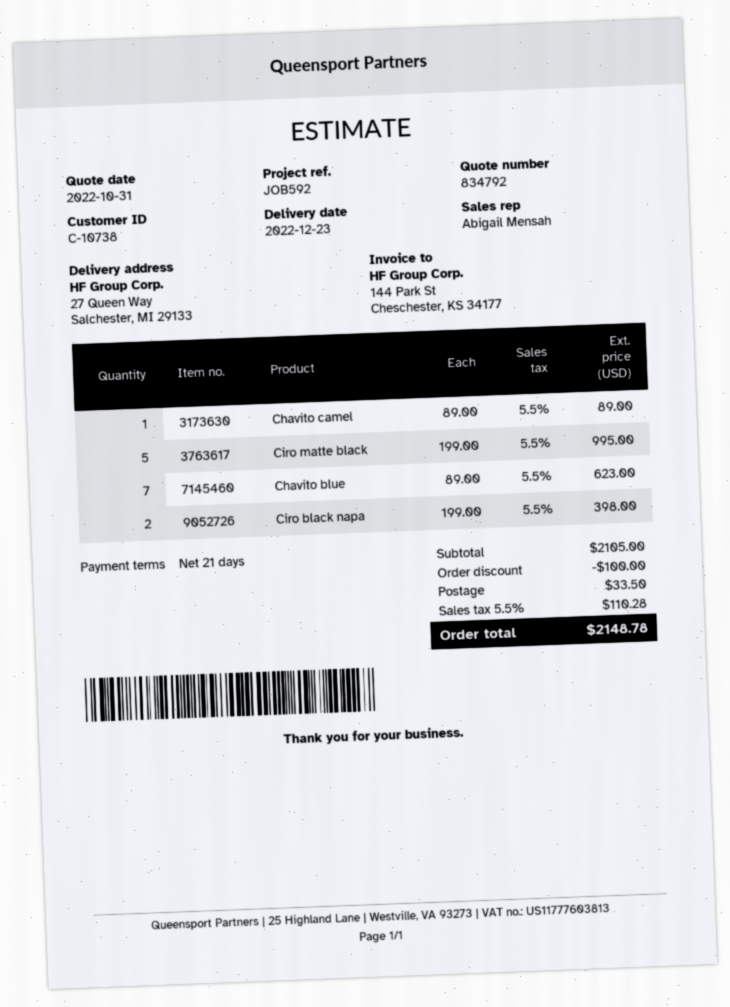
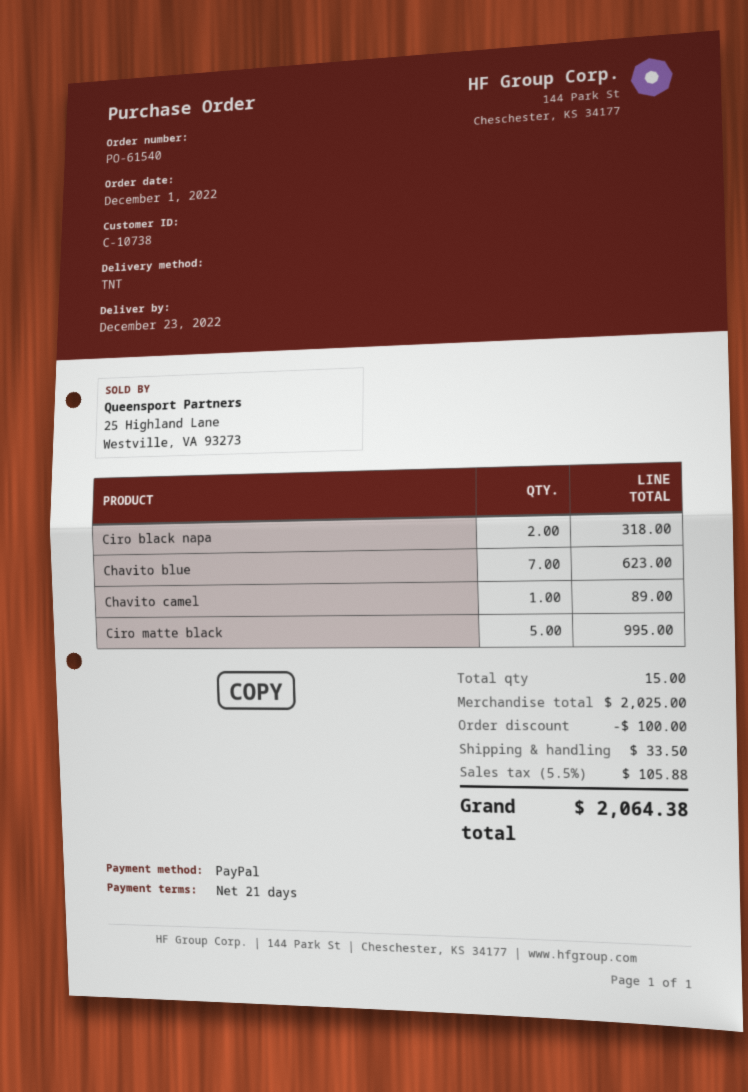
Ciro black napa: 2 for 398.00 -> 2 for 318.00
subtotal: 2105.00 -> 2025.00
tax: 5.5% = 110.28 -> 5.5% = 105.88
total: 2148.78 -> 2064.38

